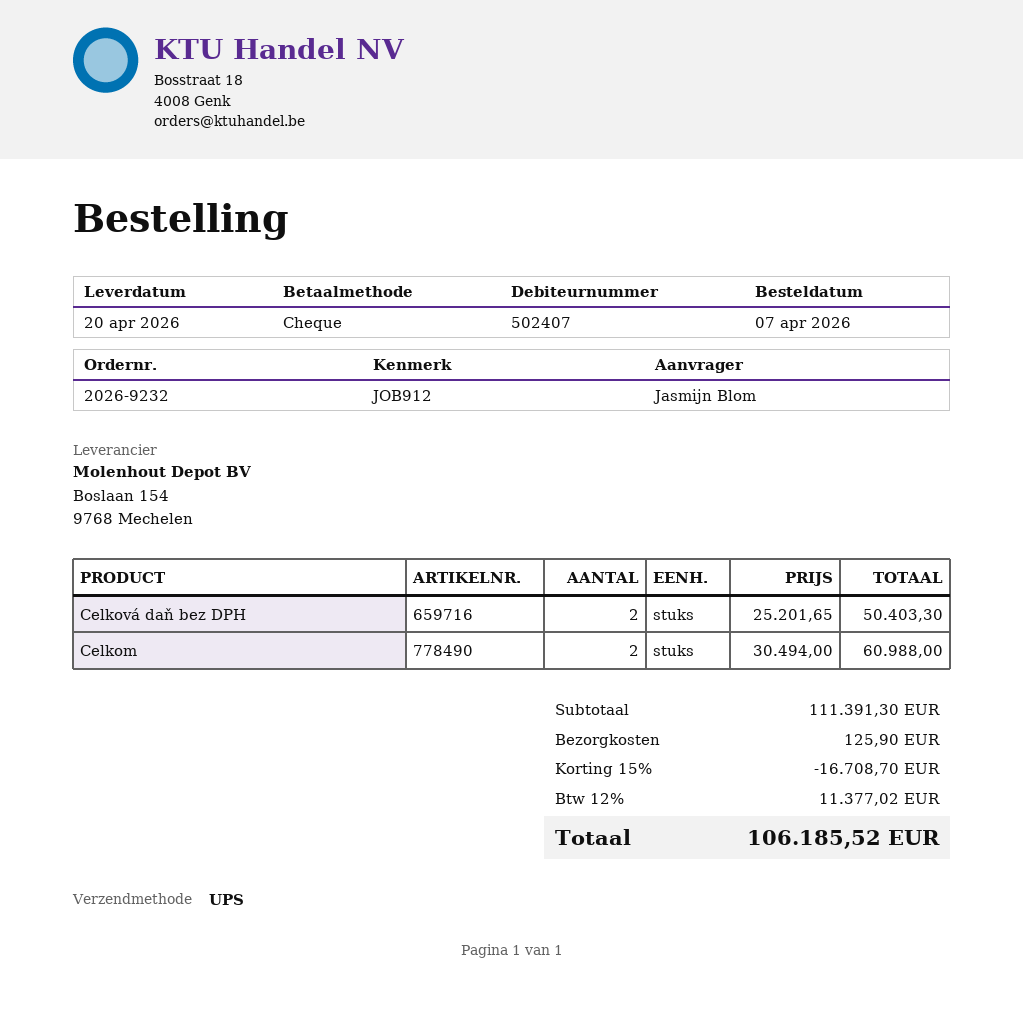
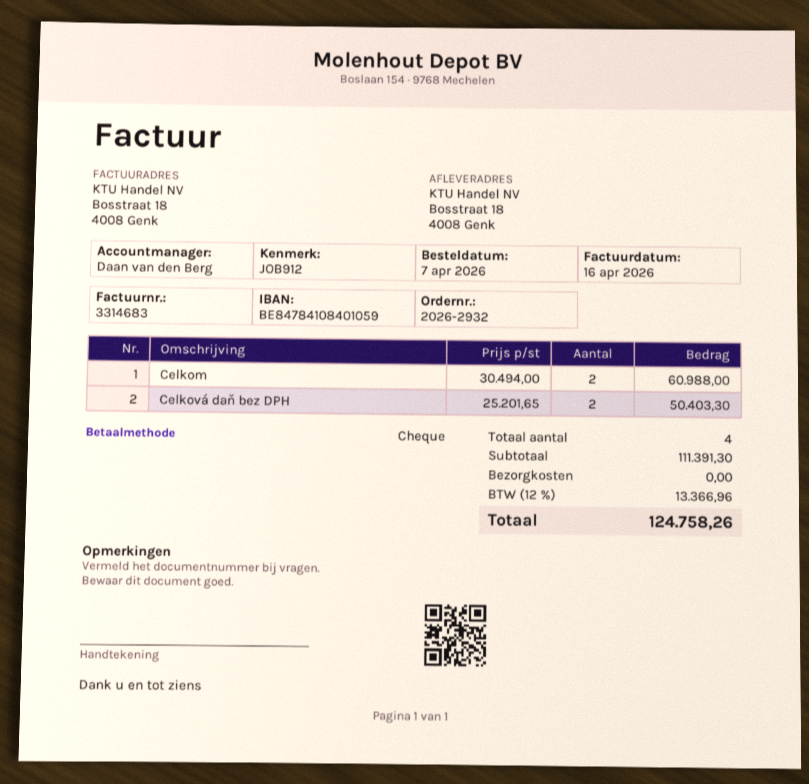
order number: 2026-9232 -> 2026-2932
discount: 15% = 16708.70 -> none
shipping: 125.90 -> 0.00
tax: 12% = 11377.02 -> 12% = 13366.96
total: 106185.52 -> 124758.26

